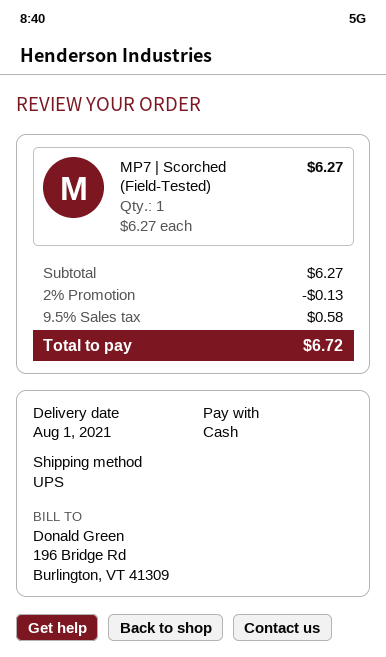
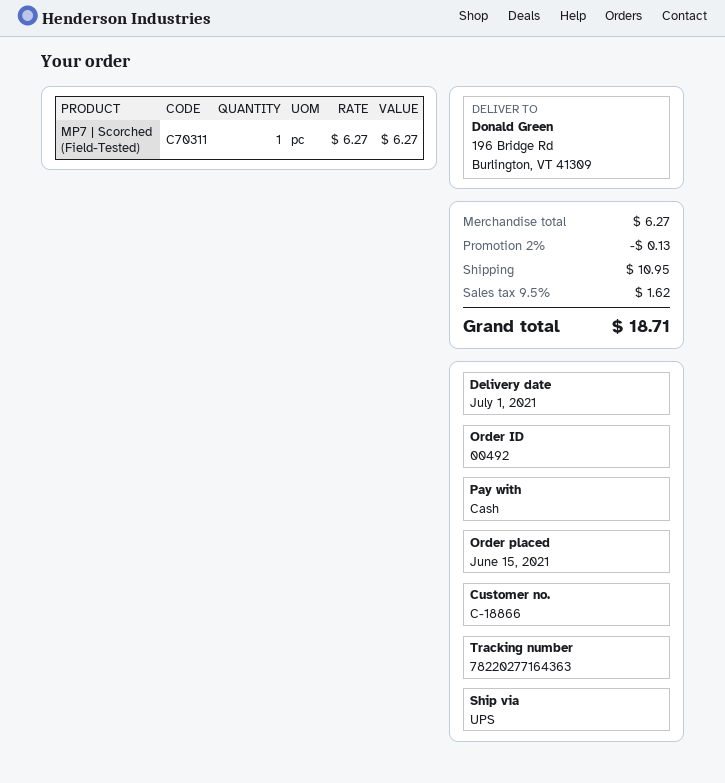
delivery date: 2021-08-01 -> 2021-07-01
shipping: none -> 10.95
tax: 9.5% = 0.58 -> 9.5% = 1.62
total: 6.72 -> 18.71

